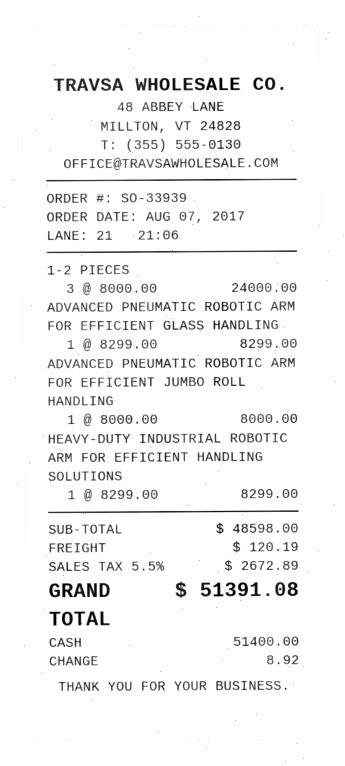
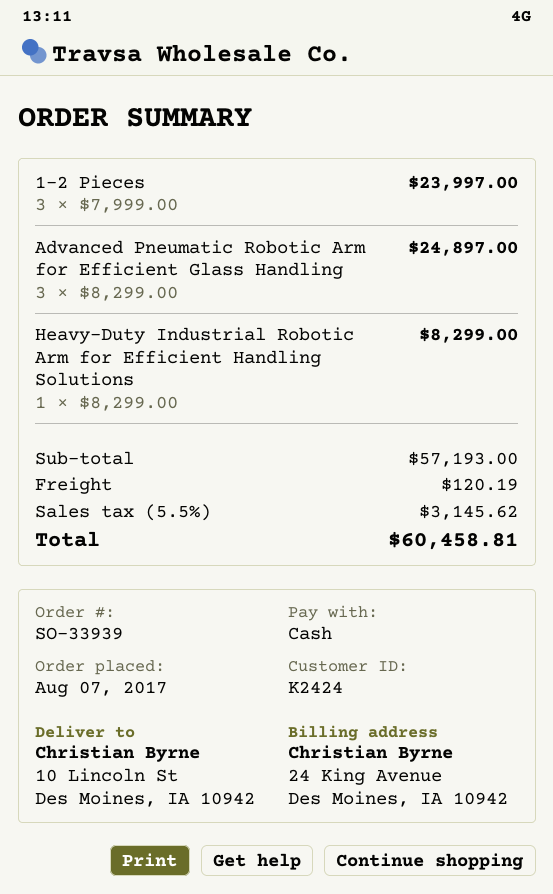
1-2 PIECES: 3 x 8000.00 = 24000.00 -> 3 x 7999.00 = 23997.00
ADVANCED PNEUMATIC ROBOTIC ARM FOR EFFICIENT GLASS HANDLING: 1 x 8299.00 = 8299.00 -> 3 x 8299.00 = 24897.00
ADVANCED PNEUMATIC ROBOTIC ARM FOR EFFICIENT JUMBO ROLL HANDLING: 1 x 8000.00 = 8000.00 -> none
subtotal: 48598.00 -> 57193.00
tax: 5.5% = 2672.89 -> 5.5% = 3145.62
total: 51391.08 -> 60458.81

